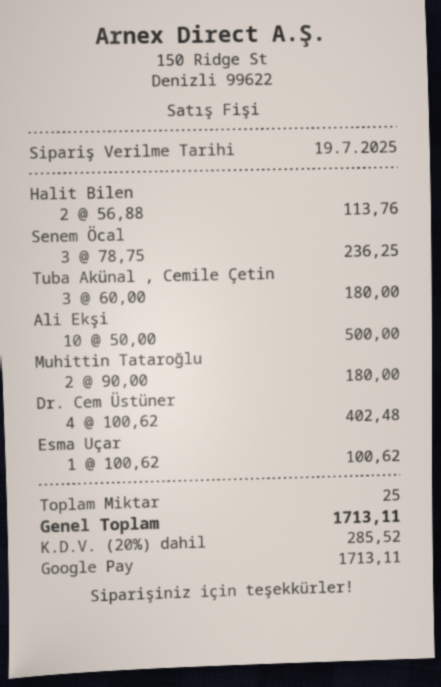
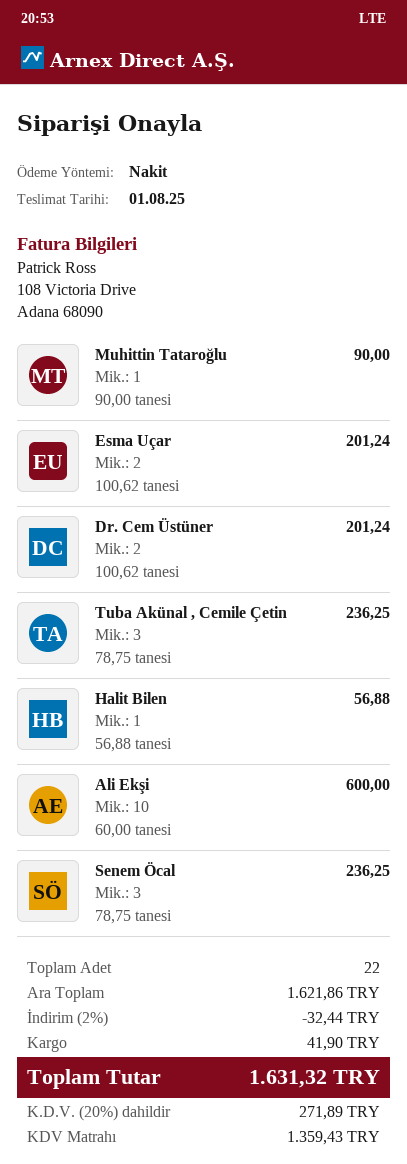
payment method: Google Pay -> cash
Halit Bilen: 2 x 56.88 = 113.76 -> 1 x 56.88 = 56.88
Tuba Akünal , Cemile Çetin: 3 x 60.00 = 180.00 -> 3 x 78.75 = 236.25
Ali Ekşi: 10 x 50.00 = 500.00 -> 10 x 60.00 = 600.00
Muhittin Tataroğlu: 2 x 90.00 = 180.00 -> 1 x 90.00 = 90.00
Dr. Cem Üstüner: 4 x 100.62 = 402.48 -> 2 x 100.62 = 201.24
Esma Uçar: 1 x 100.62 = 100.62 -> 2 x 100.62 = 201.24
total quantity: 25 -> 22
discount: none -> 2% = 32.44
shipping: none -> 41.90
tax: 20% = 285.52 -> 20% = 271.89
total: 1713.11 -> 1631.32

